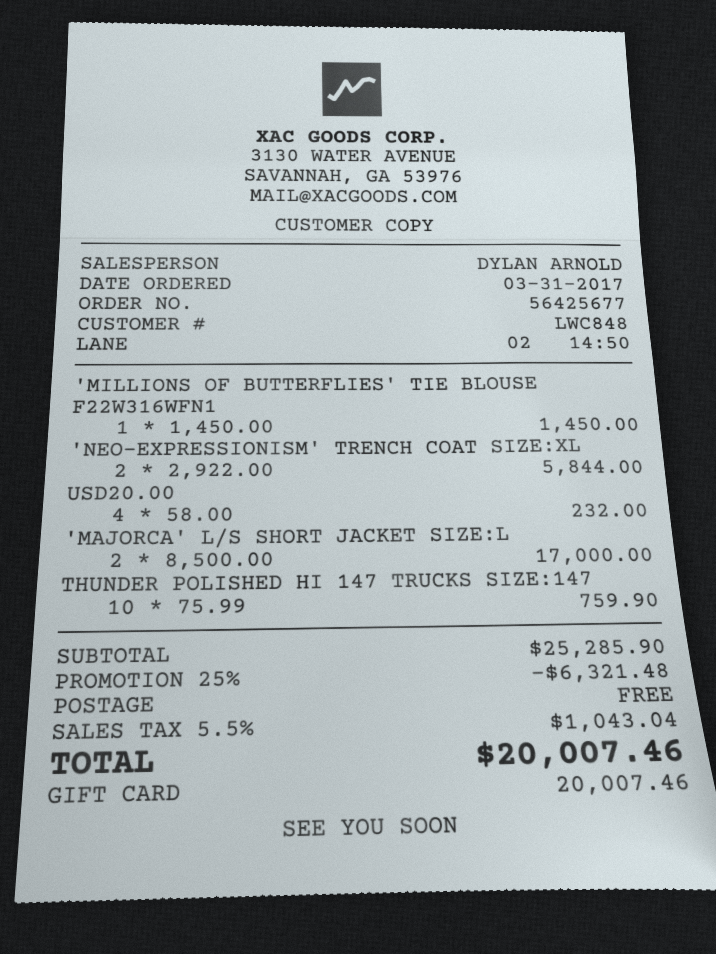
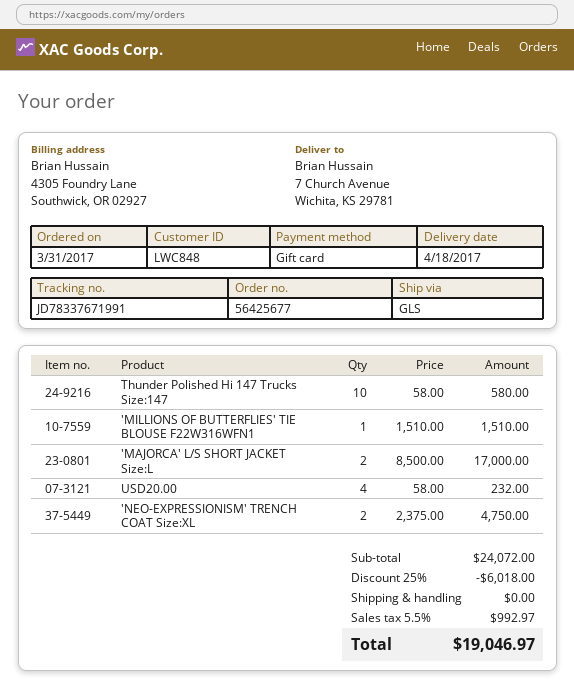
'MILLIONS OF BUTTERFLIES' TIE BLOUSE F22W316WFN1: 1 x 1450.00 = 1450.00 -> 1 x 1510.00 = 1510.00
'NEO-EXPRESSIONISM' TRENCH COAT SIZE:XL: 2 x 2922.00 = 5844.00 -> 2 x 2375.00 = 4750.00
THUNDER POLISHED HI 147 TRUCKS SIZE:147: 10 x 75.99 = 759.90 -> 10 x 58.00 = 580.00
subtotal: 25285.90 -> 24072.00
discount: 25% = 6321.48 -> 25% = 6018.00
tax: 5.5% = 1043.04 -> 5.5% = 992.97
total: 20007.46 -> 19046.97

